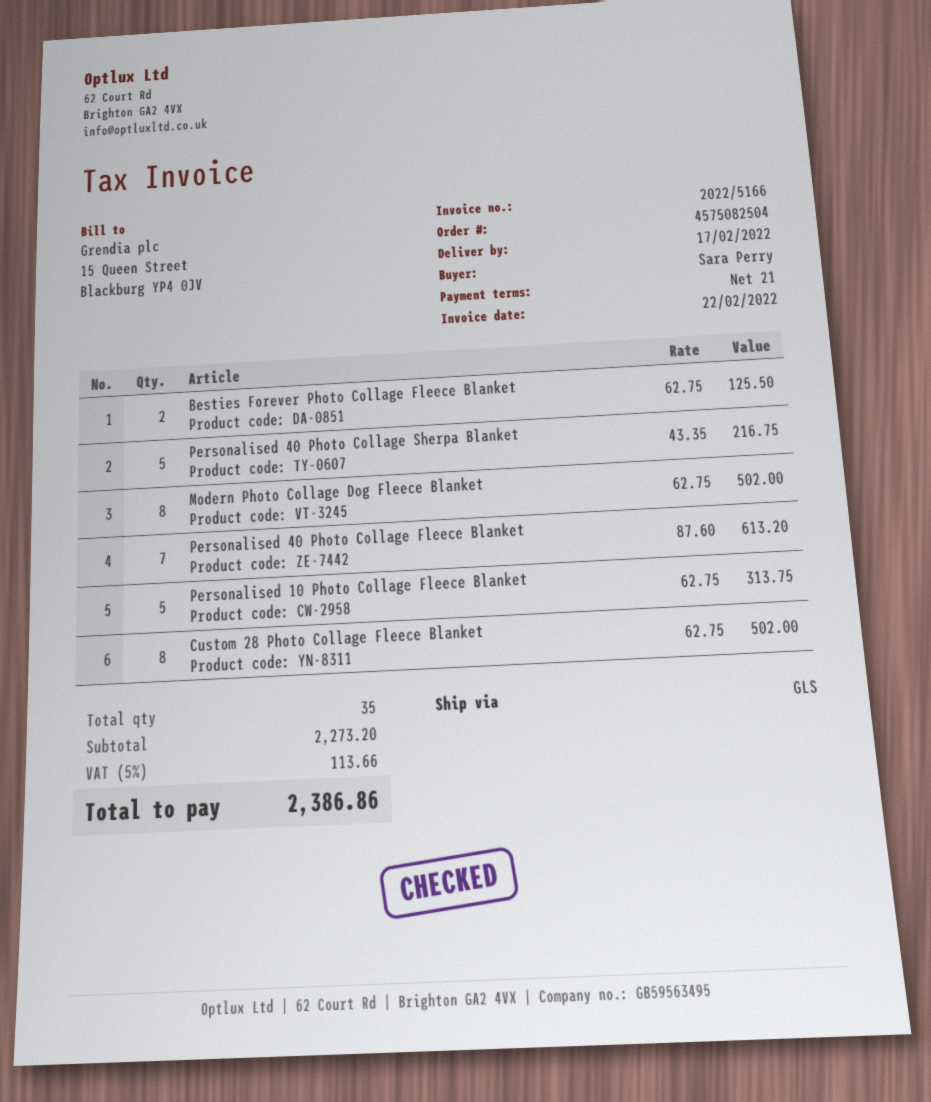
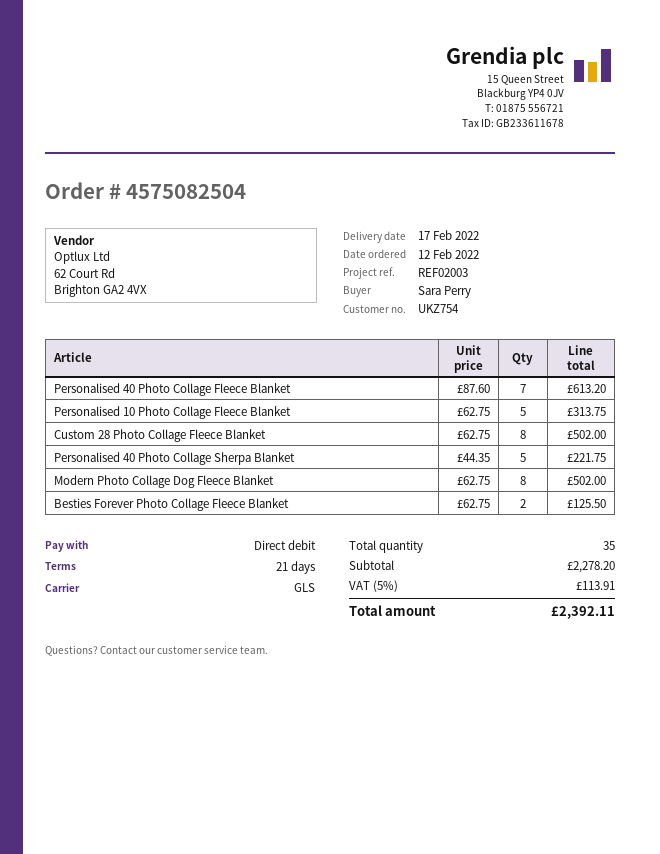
Personalised 40 Photo Collage Sherpa Blanket: 5 x 43.35 = 216.75 -> 5 x 44.35 = 221.75
subtotal: 2273.20 -> 2278.20
tax: 5% = 113.66 -> 5% = 113.91
total: 2386.86 -> 2392.11

